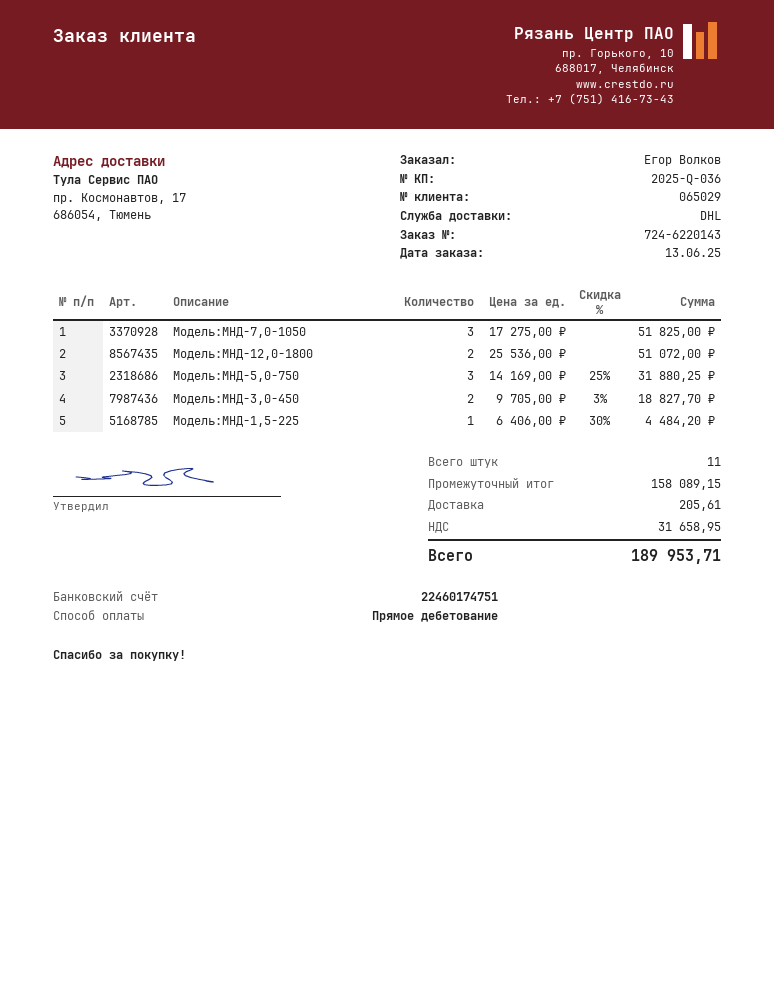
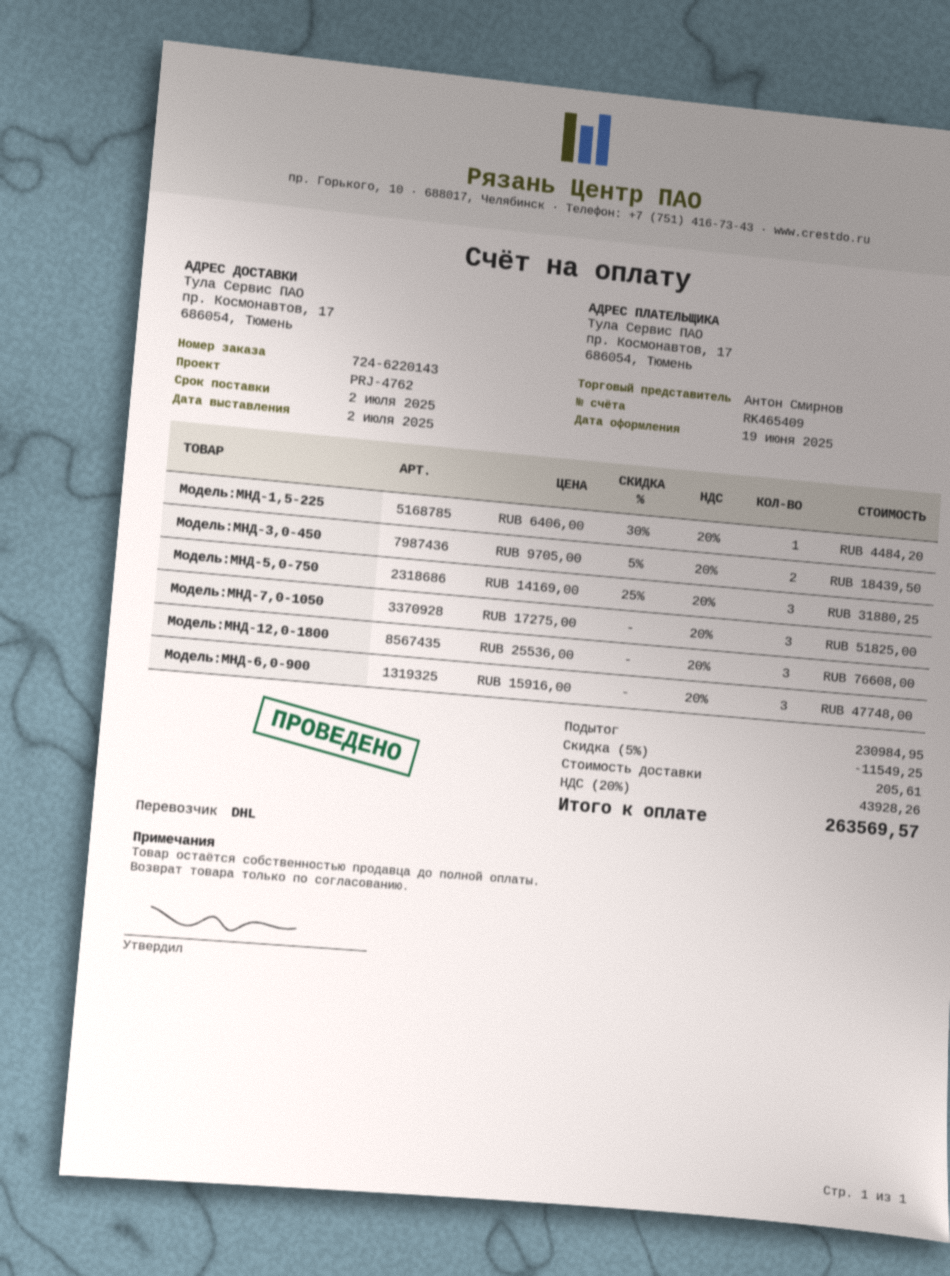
order date: 2025-06-13 -> 2025-06-19
Модель:МНД-12,0-1800: 2 x 25536.00 = 51072.00 -> 3 x 25536.00 = 76608.00
Модель:МНД-3,0-450: 2 x 9705.00 - 3% = 18827.70 -> 2 x 9705.00 - 5% = 18439.50
Модель:МНД-6,0-900: none -> 3 x 15916.00 = 47748.00
subtotal: 158089.15 -> 230984.95
discount: none -> 5% = 11549.25
tax: 31658.95 -> 43928.26
total: 189953.71 -> 263569.57

